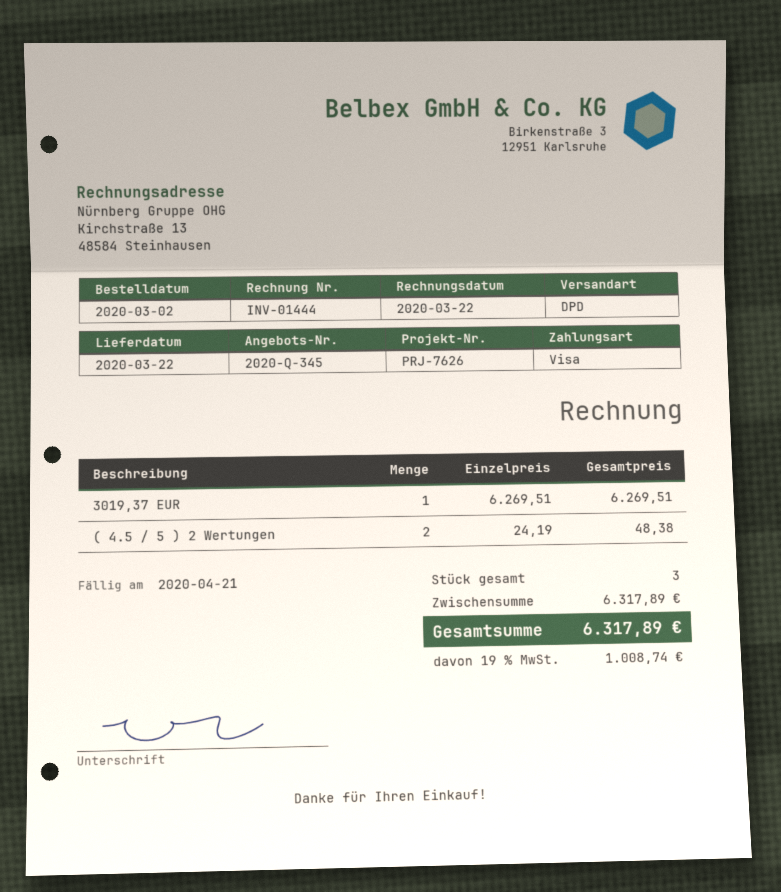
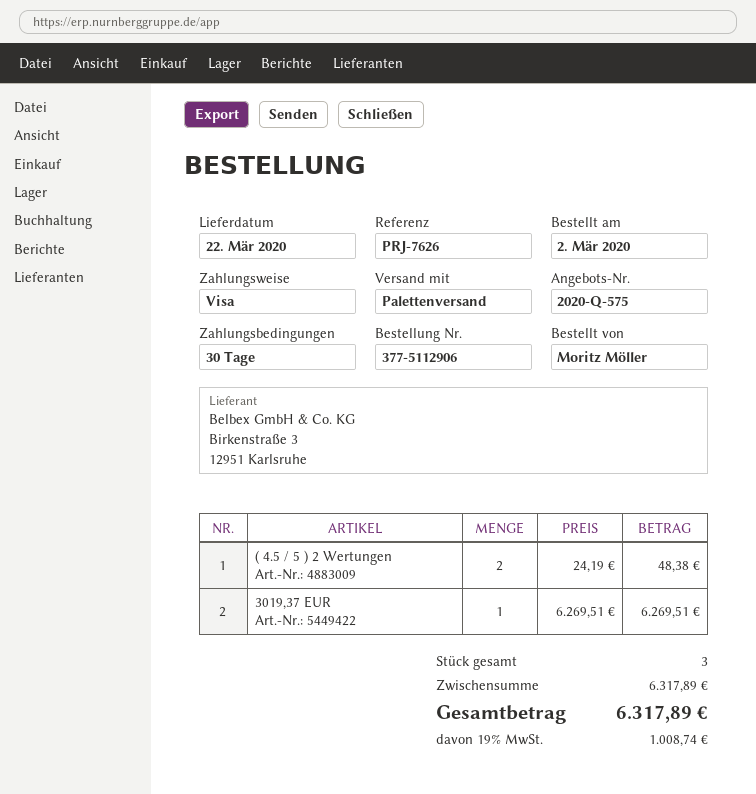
quote number: 2020-Q-345 -> 2020-Q-575
shipping method: DPD -> pallet freight

